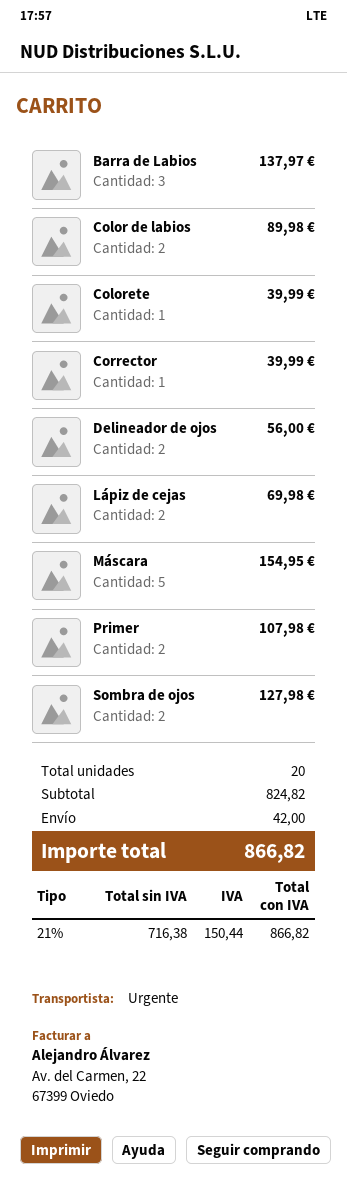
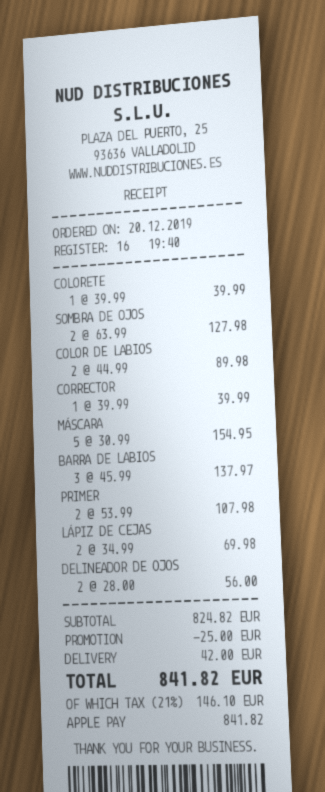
discount: none -> 25.00
tax: 21% = 150.44 -> 21% = 146.10
total: 866.82 -> 841.82

